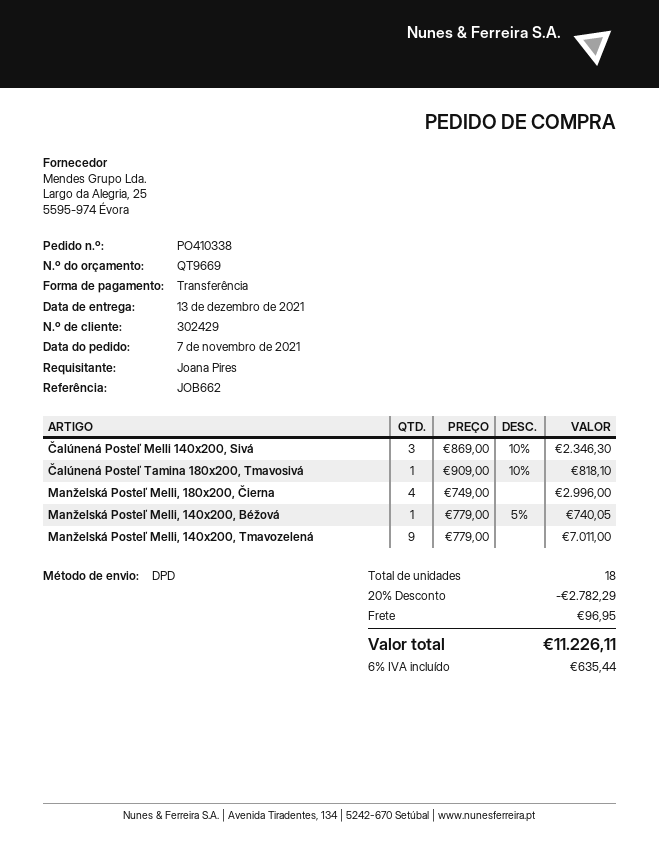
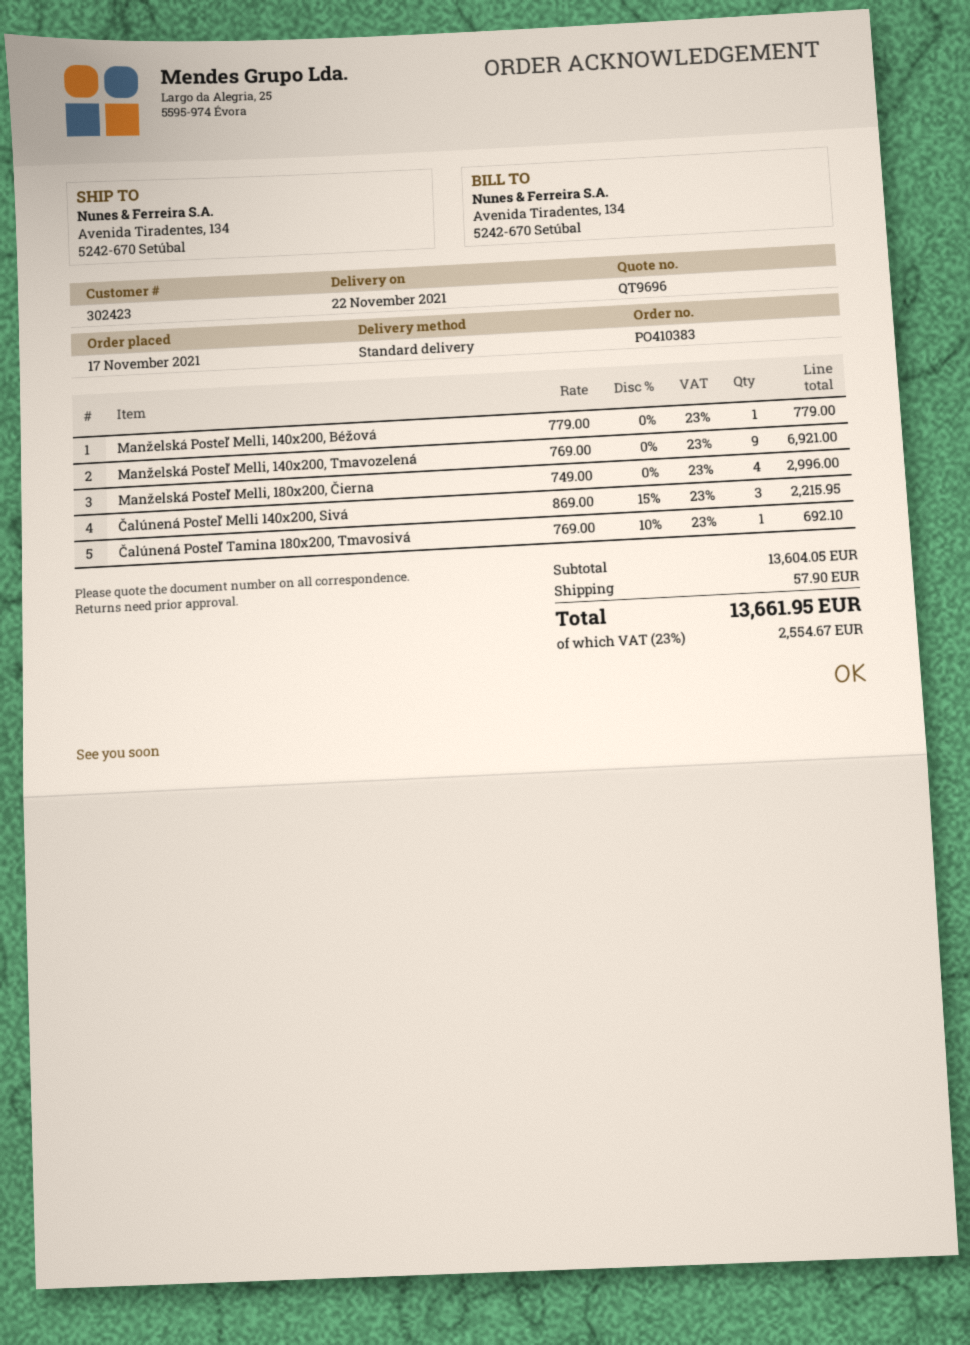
quote number: QT9669 -> QT9696
order number: PO410338 -> PO410383
order date: 2021-11-07 -> 2021-11-17
delivery date: 2021-12-13 -> 2021-11-22
customer number: 302429 -> 302423
shipping method: DPD -> standard
Čalúnená Posteľ Melli 140x200, Sivá: 3 x 869.00 - 10% = 2346.30 -> 3 x 869.00 - 15% = 2215.95
Čalúnená Posteľ Tamina 180x200, Tmavosivá: 1 x 909.00 - 10% = 818.10 -> 1 x 769.00 - 10% = 692.10
Manželská Posteľ Melli, 140x200, Béžová: 1 x 779.00 - 5% = 740.05 -> 1 x 779.00 = 779.00
Manželská Posteľ Melli, 140x200, Tmavozelená: 9 x 779.00 = 7011.00 -> 9 x 769.00 = 6921.00
discount: 20% = 2782.29 -> none
shipping: 96.95 -> 57.90
tax: 6% = 635.44 -> 23% = 2554.67
total: 11226.11 -> 13661.95

